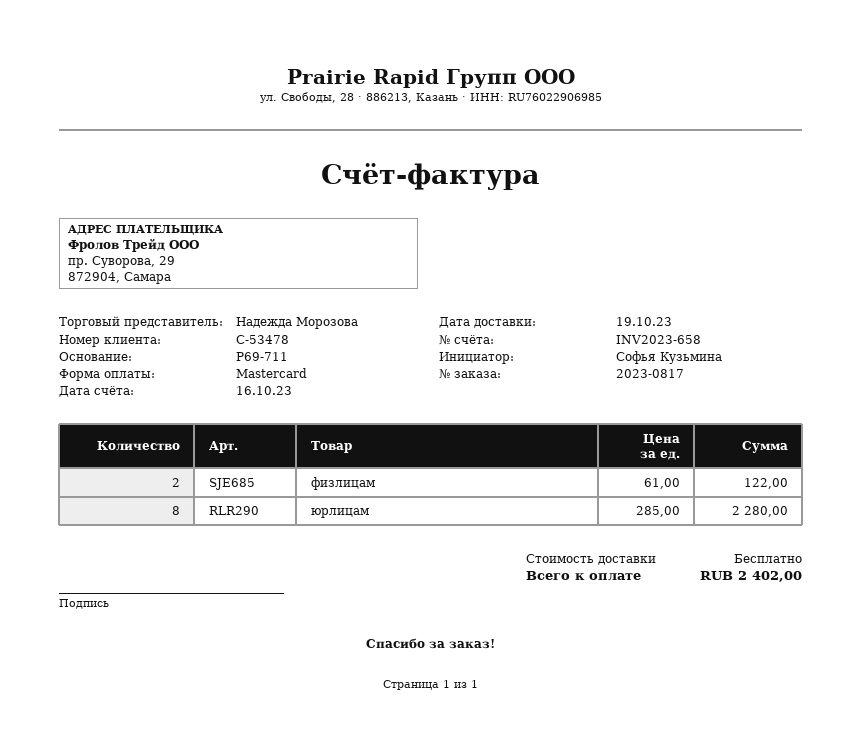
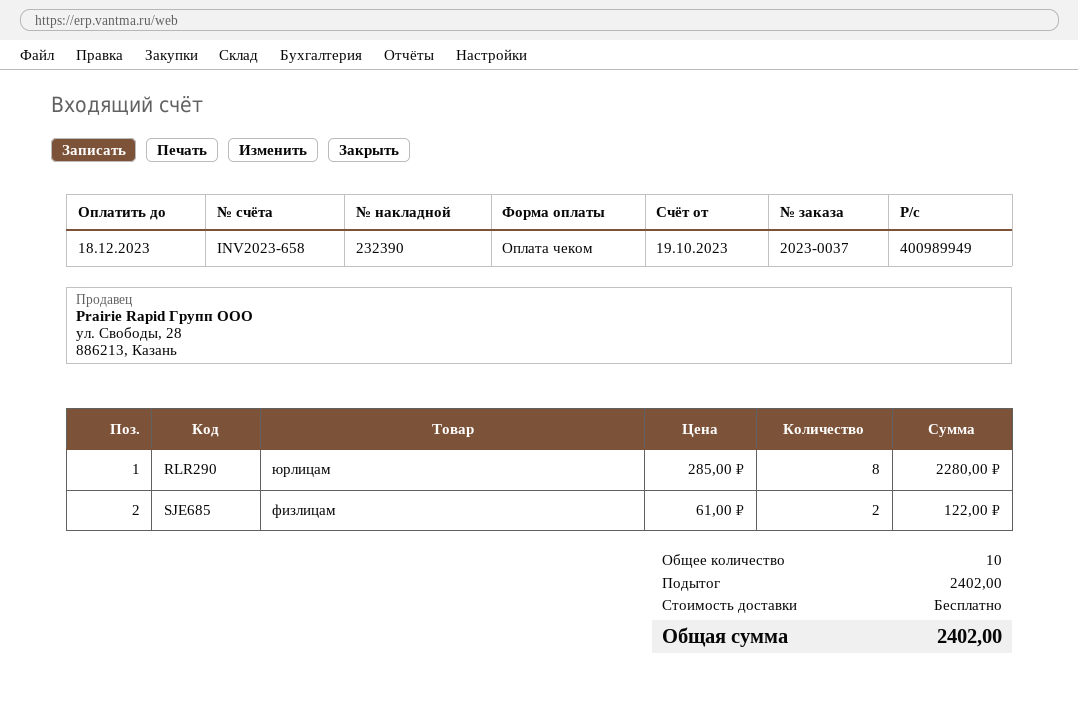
order number: 2023-0817 -> 2023-0037
invoice date: 2023-10-16 -> 2023-10-19
payment method: Mastercard -> cheque

